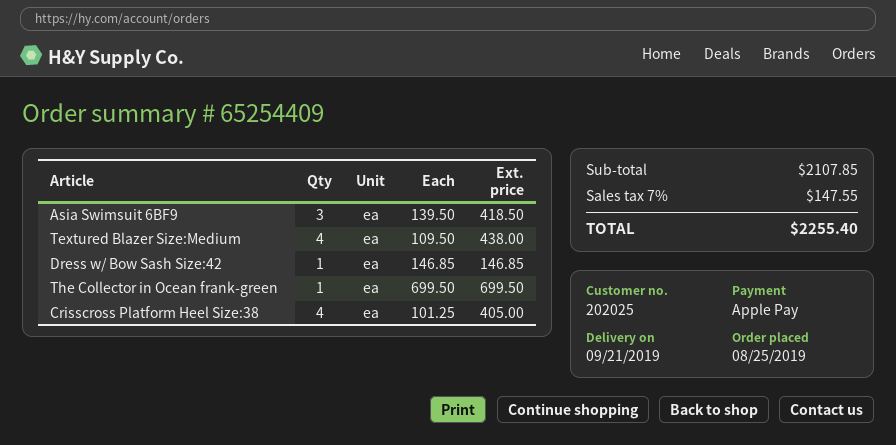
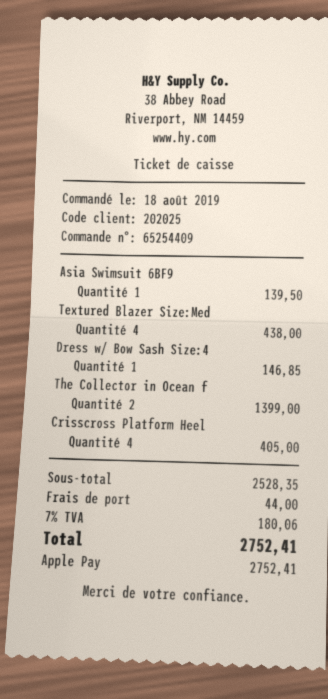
order date: 2019-08-25 -> 2019-08-18
Asia Swimsuit 6BF9: 3 for 418.50 -> 1 for 139.50
The Collector in Ocean frank-green: 1 for 699.50 -> 2 for 1399.00
subtotal: 2107.85 -> 2528.35
shipping: none -> 44.00
tax: 7% = 147.55 -> 7% = 180.06
total: 2255.40 -> 2752.41

